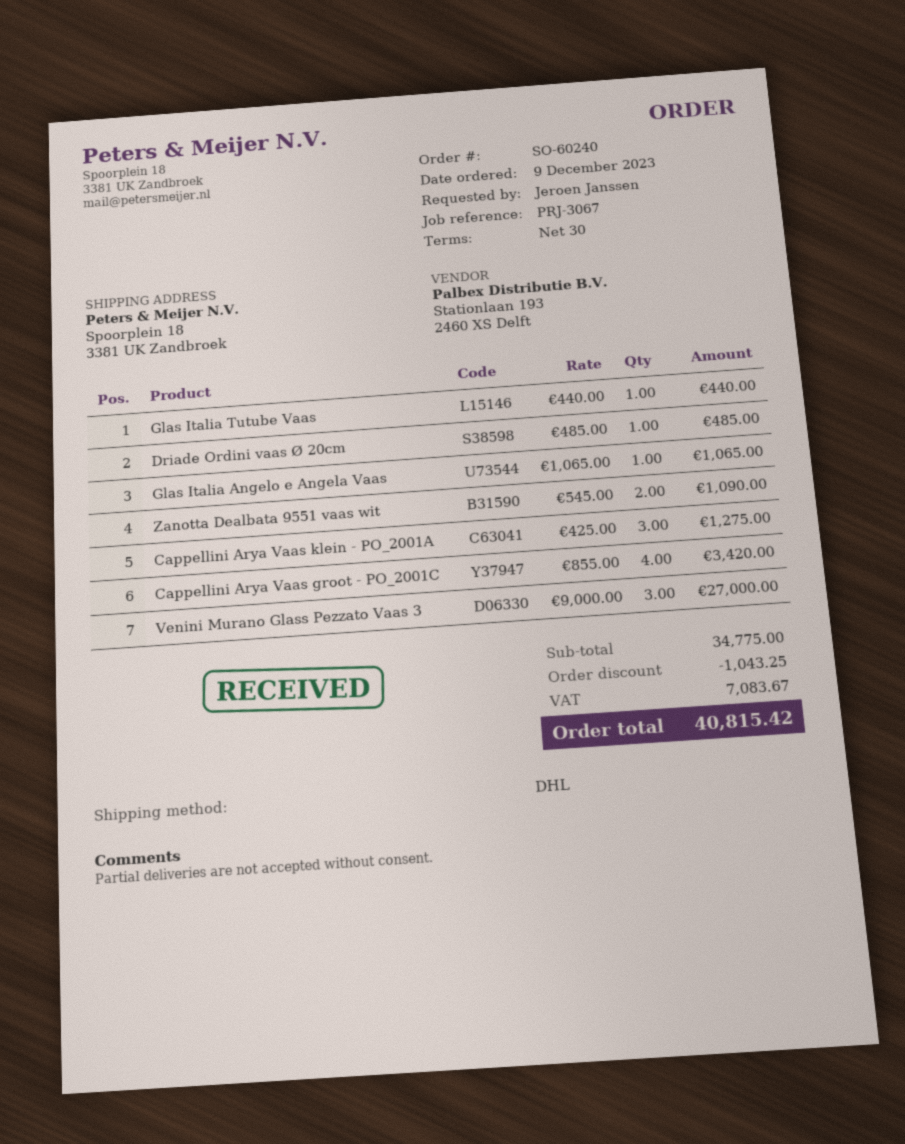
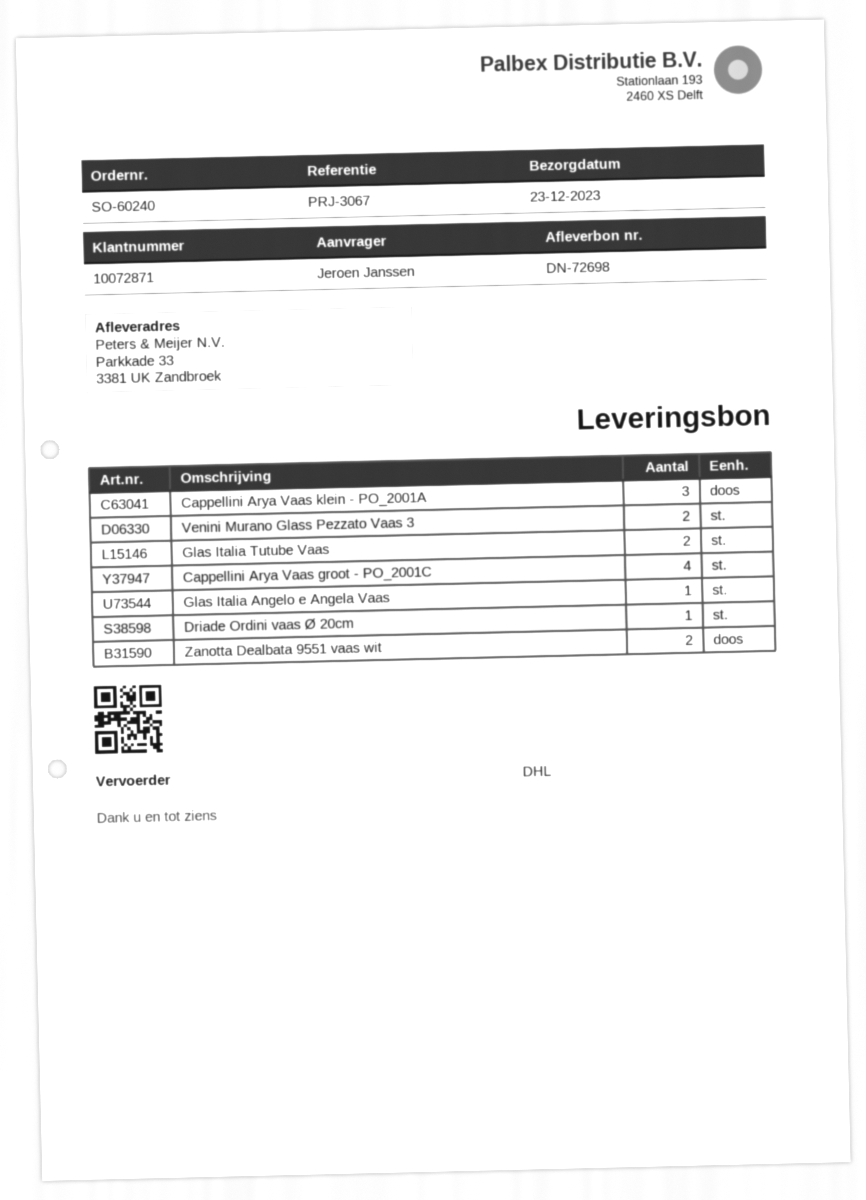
ship to: Spoorplein 18, 3381 UK Zandbroek -> Parkkade 33, 3381 UK Zandbroek
Glas Italia Tutube Vaas: 1 -> 2
Venini Murano Glass Pezzato Vaas 3: 3 -> 2

